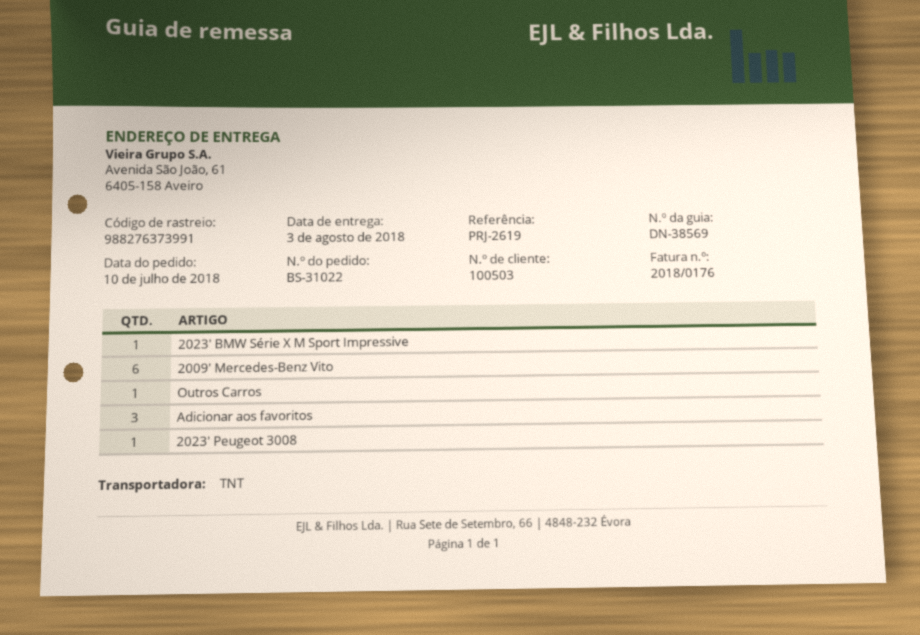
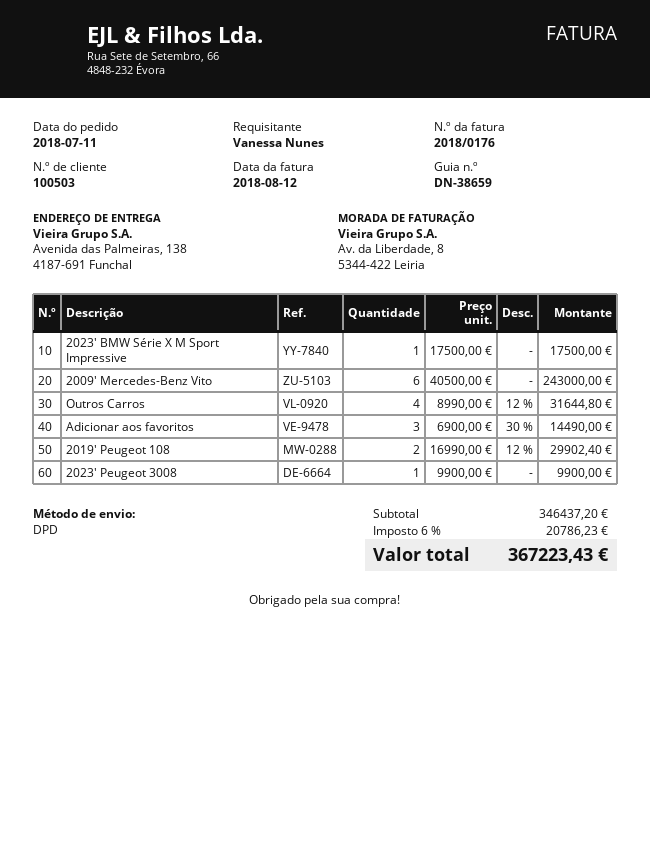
order date: 2018-07-10 -> 2018-07-11
delivery note number: DN-38569 -> DN-38659
shipping method: TNT -> DPD
ship to: Avenida São João, 61, 6405-158 Aveiro -> Avenida das Palmeiras, 138, 4187-691 Funchal
Outros Carros: 1 -> 4
2019' Peugeot 108: none -> 2

